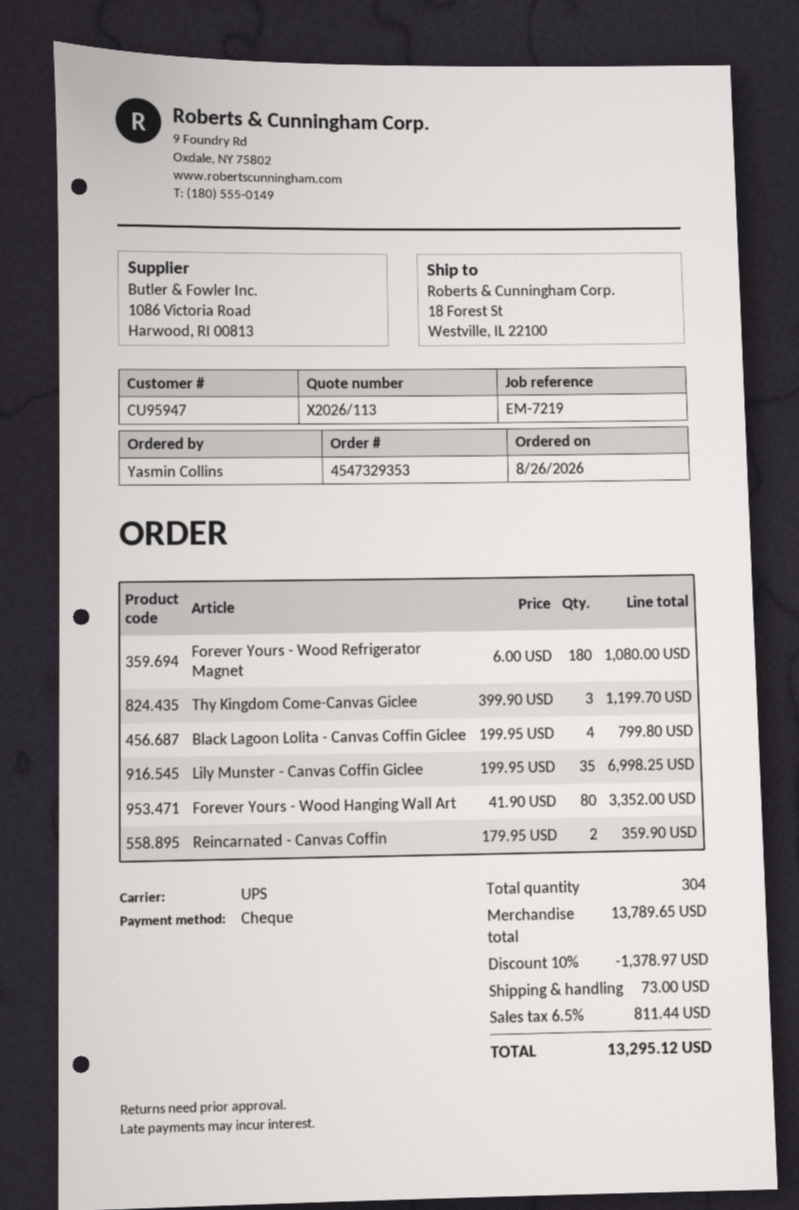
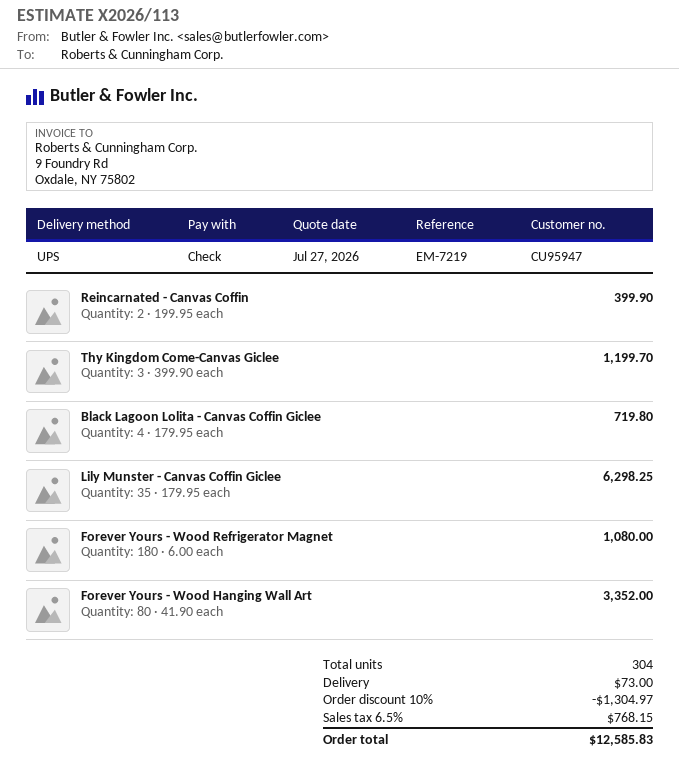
Black Lagoon Lolita - Canvas Coffin Giclee: 4 x 199.95 = 799.80 -> 4 x 179.95 = 719.80
Lily Munster - Canvas Coffin Giclee: 35 x 199.95 = 6998.25 -> 35 x 179.95 = 6298.25
Reincarnated - Canvas Coffin: 2 x 179.95 = 359.90 -> 2 x 199.95 = 399.90
discount: 10% = 1378.97 -> 10% = 1304.97
tax: 6.5% = 811.44 -> 6.5% = 768.15
total: 13295.12 -> 12585.83

